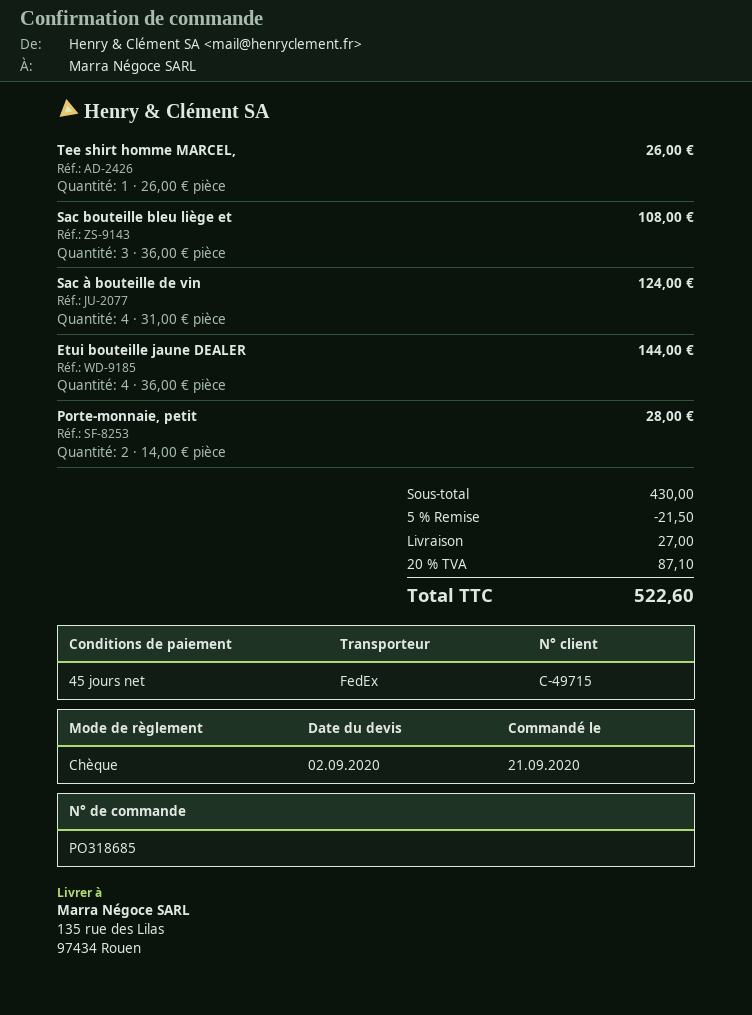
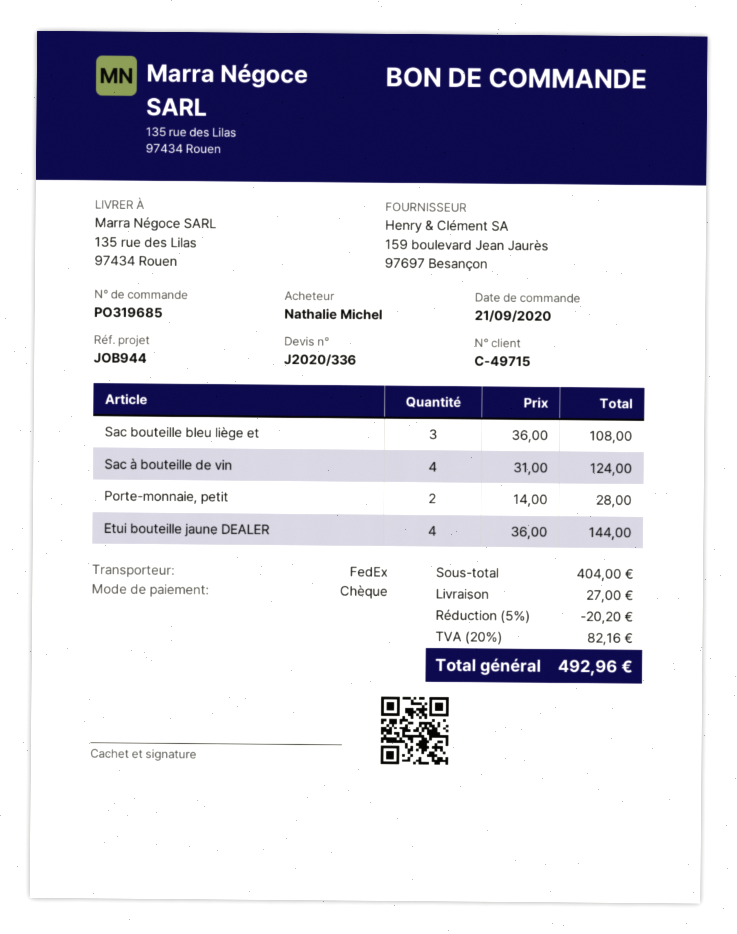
order number: PO318685 -> PO319685
Tee shirt homme MARCEL,: 1 x 26.00 = 26.00 -> none
subtotal: 430.00 -> 404.00
discount: 5% = 21.50 -> 5% = 20.20
tax: 20% = 87.10 -> 20% = 82.16
total: 522.60 -> 492.96

